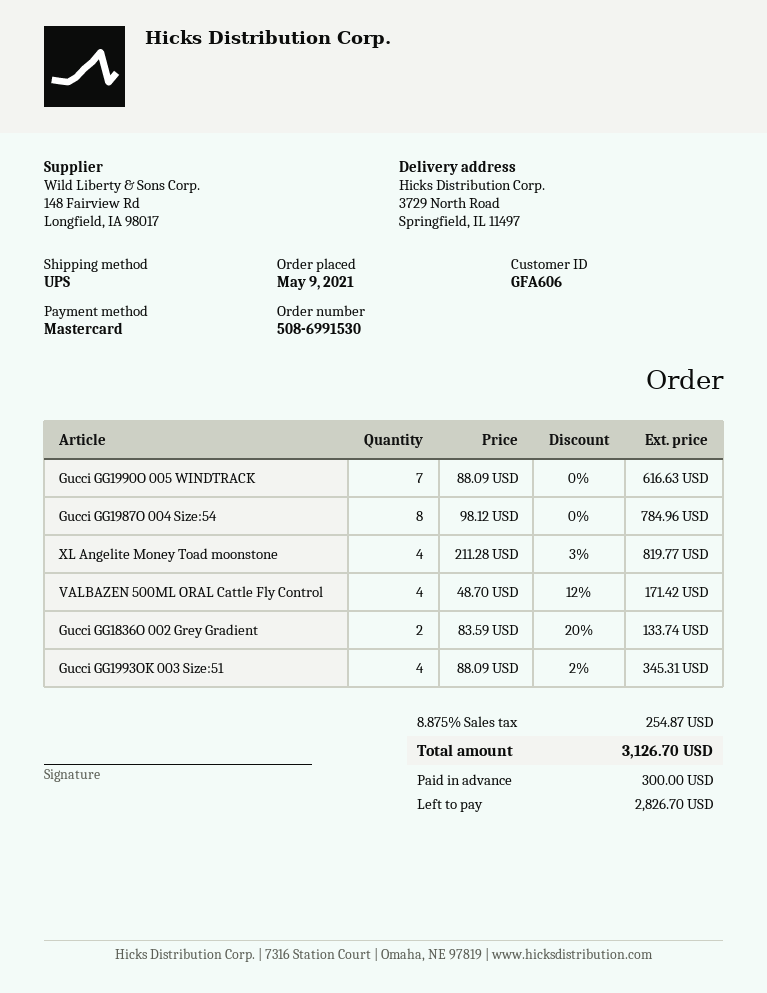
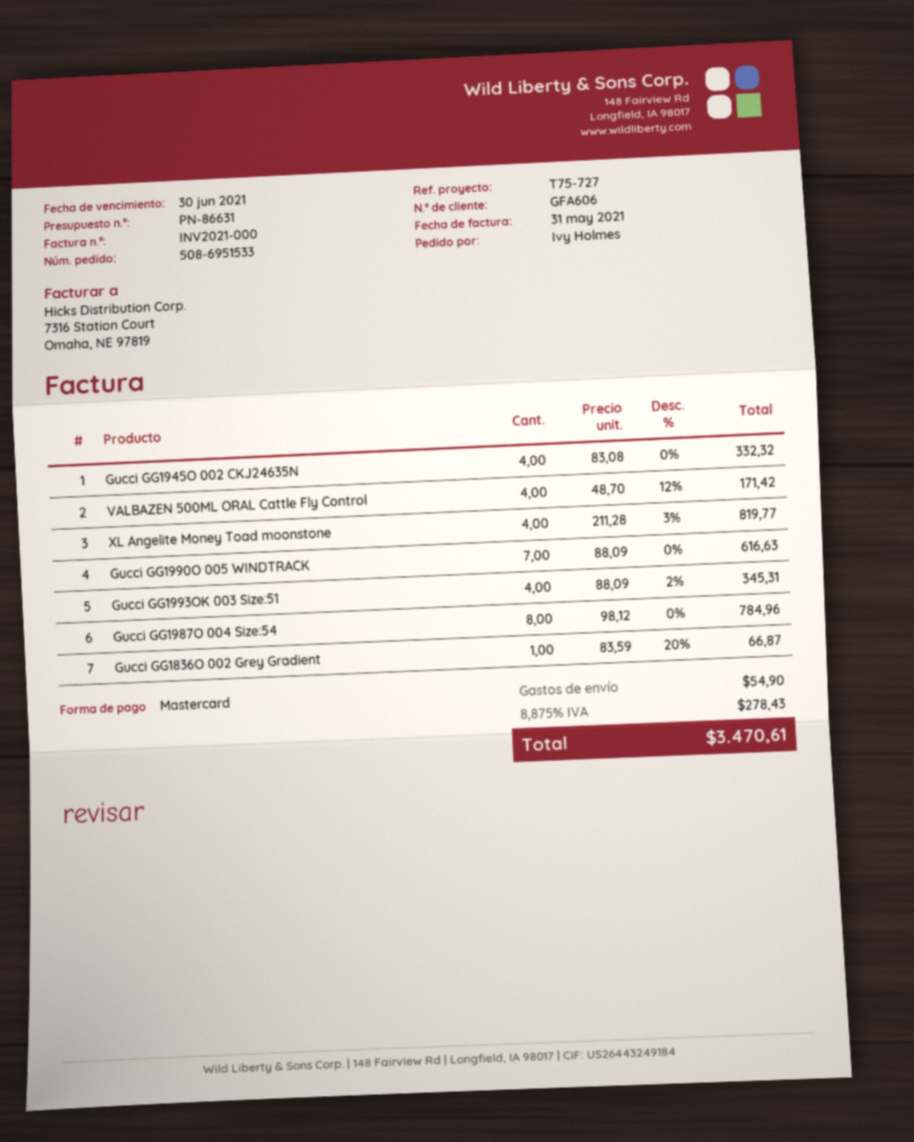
order number: 508-6991530 -> 508-6951533
Gucci GG1836O 002 Grey Gradient: 2 x 83.59 - 20% = 133.74 -> 1 x 83.59 - 20% = 66.87
Gucci GG1945O 002 CKJ24635N: none -> 4 x 83.08 = 332.32
shipping: none -> 54.90
tax: 8.875% = 254.87 -> 8.875% = 278.43
total: 3126.70 -> 3470.61

